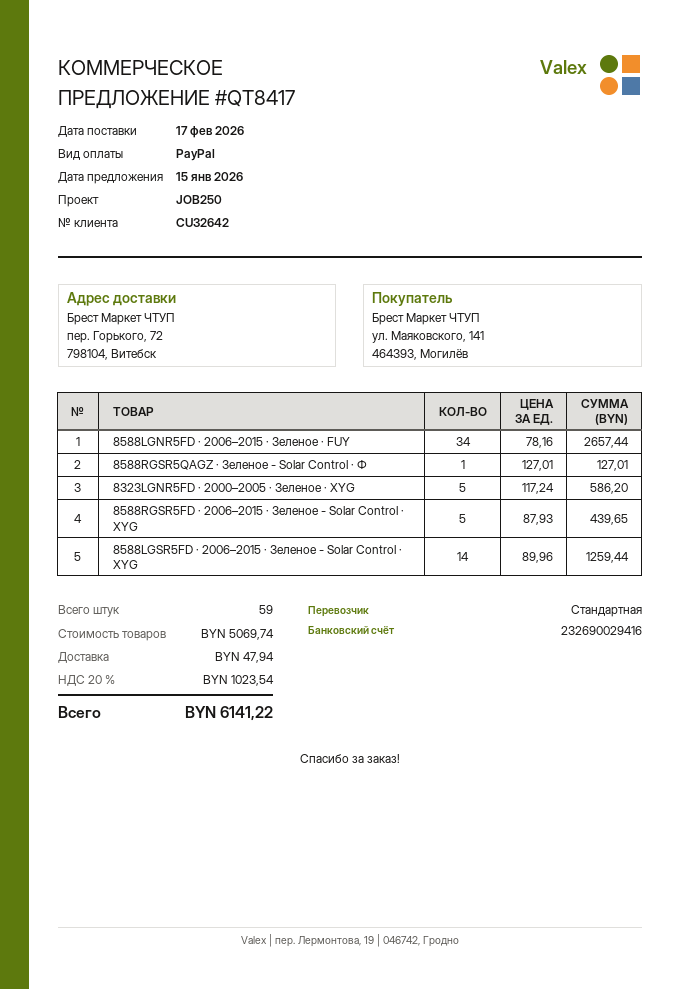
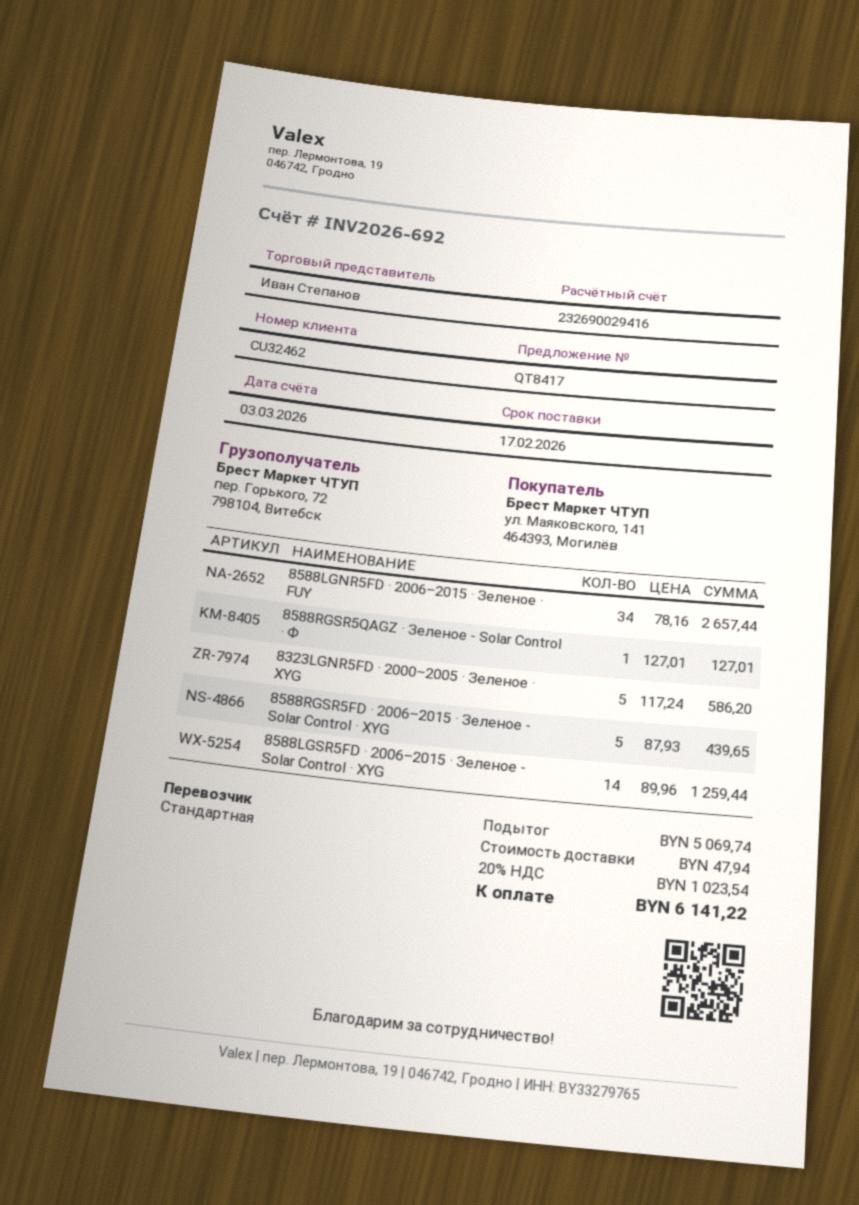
customer number: CU32642 -> CU32462

